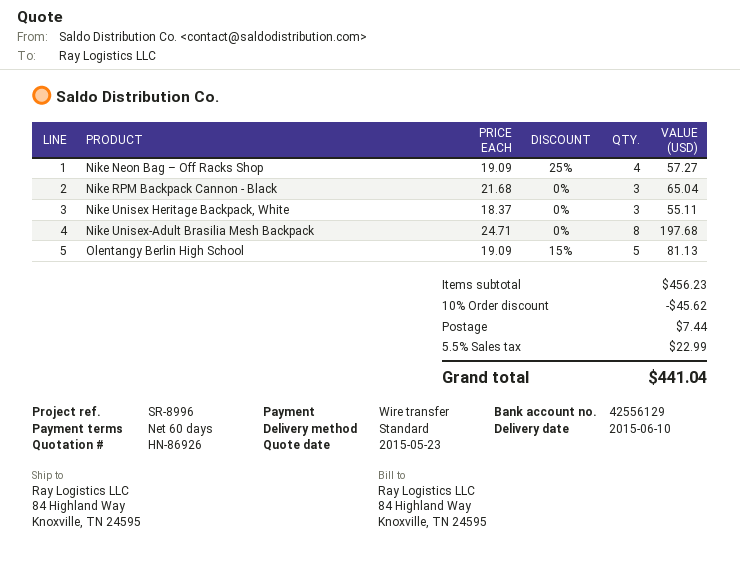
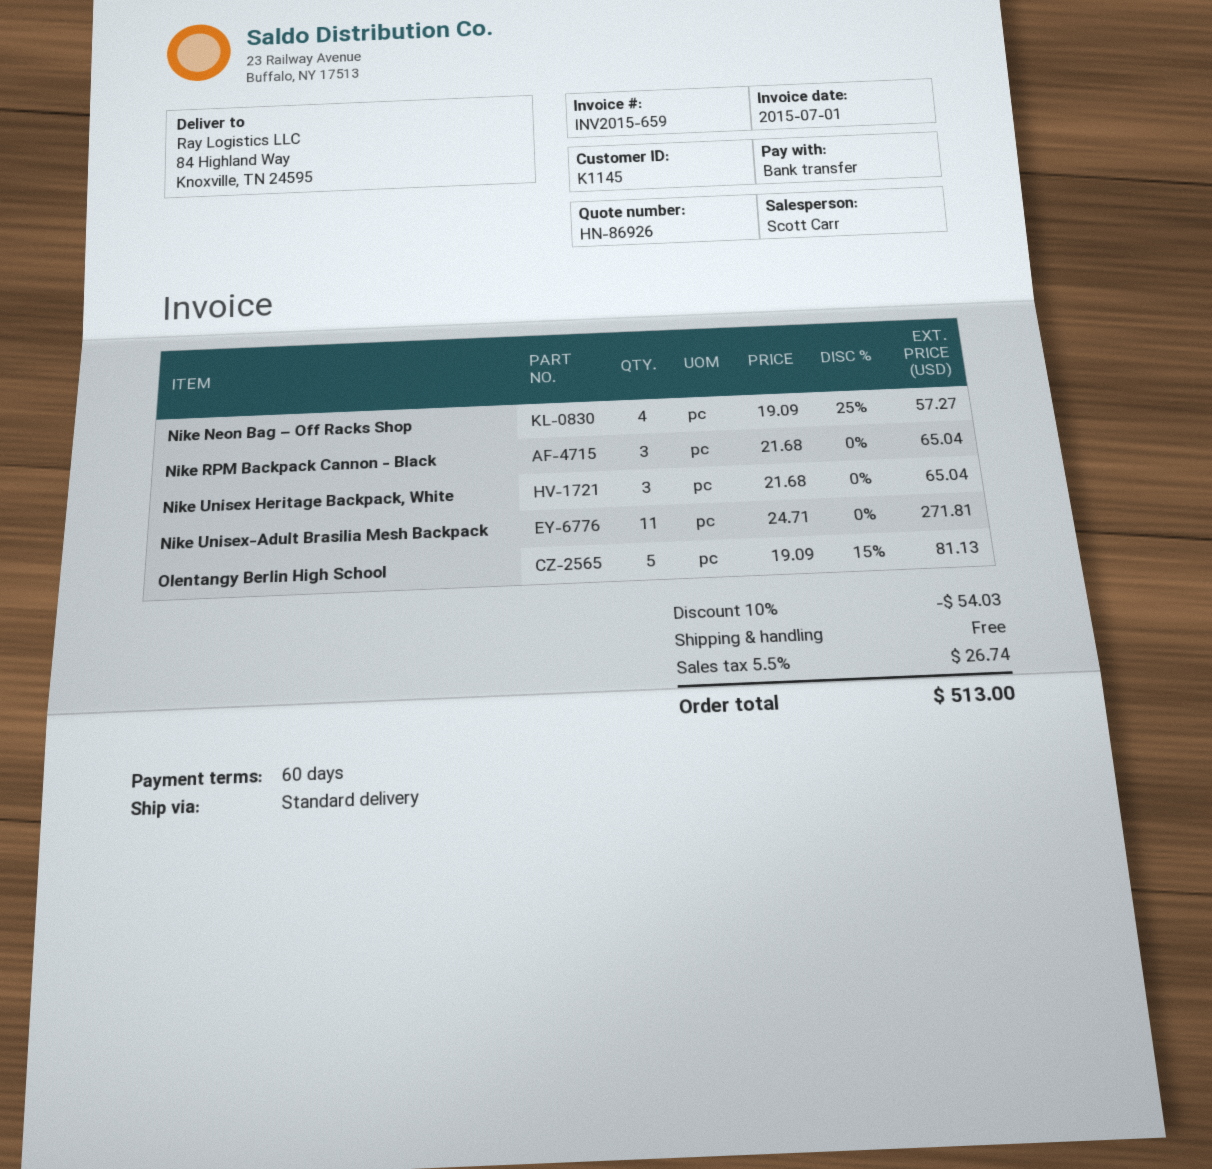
Nike Unisex Heritage Backpack, White: 3 x 18.37 = 55.11 -> 3 x 21.68 = 65.04
Nike Unisex-Adult Brasilia Mesh Backpack: 8 x 24.71 = 197.68 -> 11 x 24.71 = 271.81
discount: 10% = 45.62 -> 10% = 54.03
shipping: 7.44 -> 0.00
tax: 5.5% = 22.99 -> 5.5% = 26.74
total: 441.04 -> 513.00

